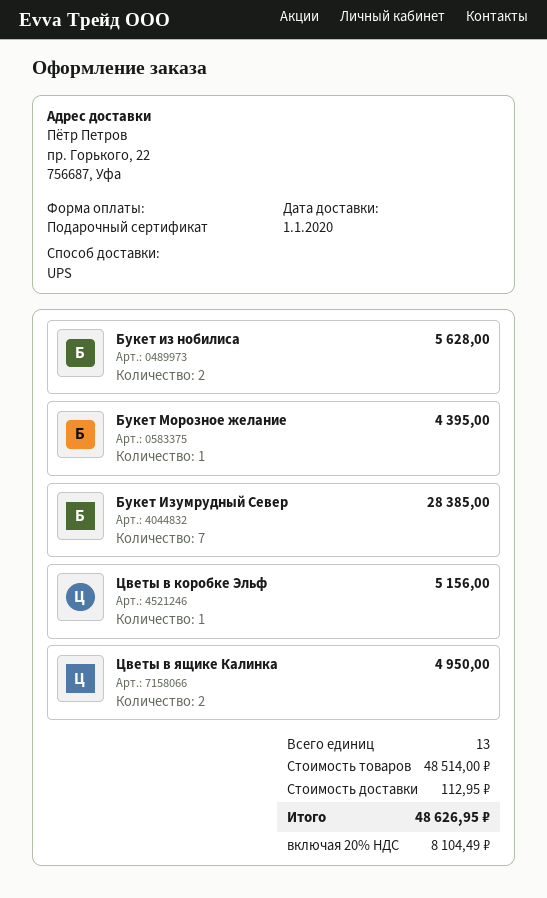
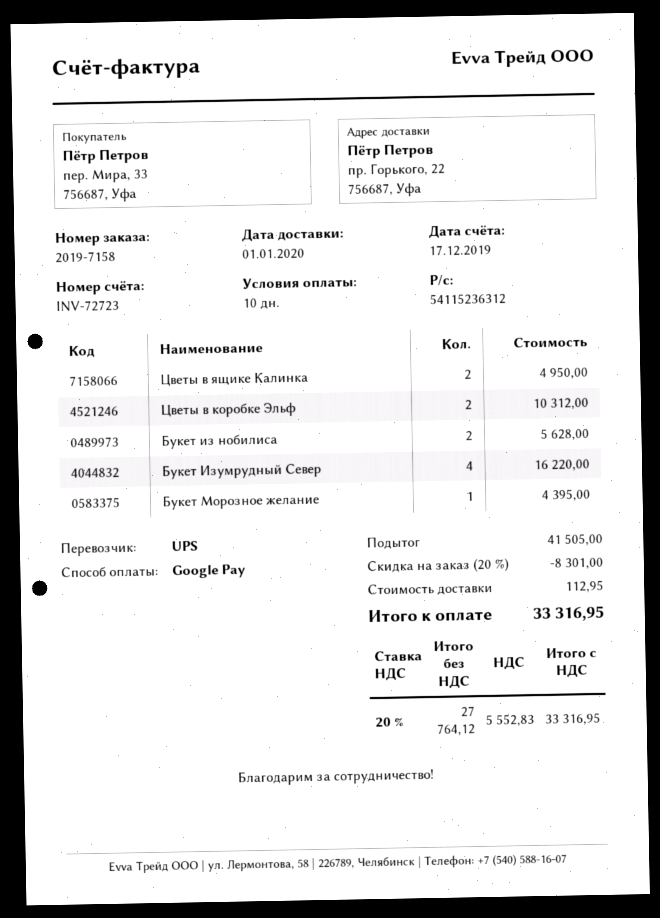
payment method: gift card -> Google Pay
Букет Изумрудный Север: 7 for 28385.00 -> 4 for 16220.00
Цветы в коробке Эльф: 1 for 5156.00 -> 2 for 10312.00
subtotal: 48514.00 -> 41505.00
discount: none -> 20% = 8301.00
tax: 20% = 8104.49 -> 20% = 5552.83
total: 48626.95 -> 33316.95

